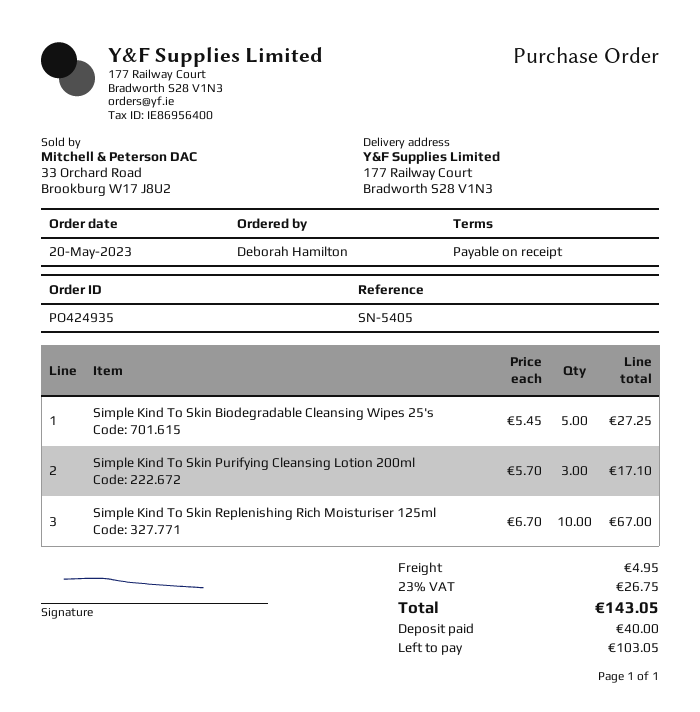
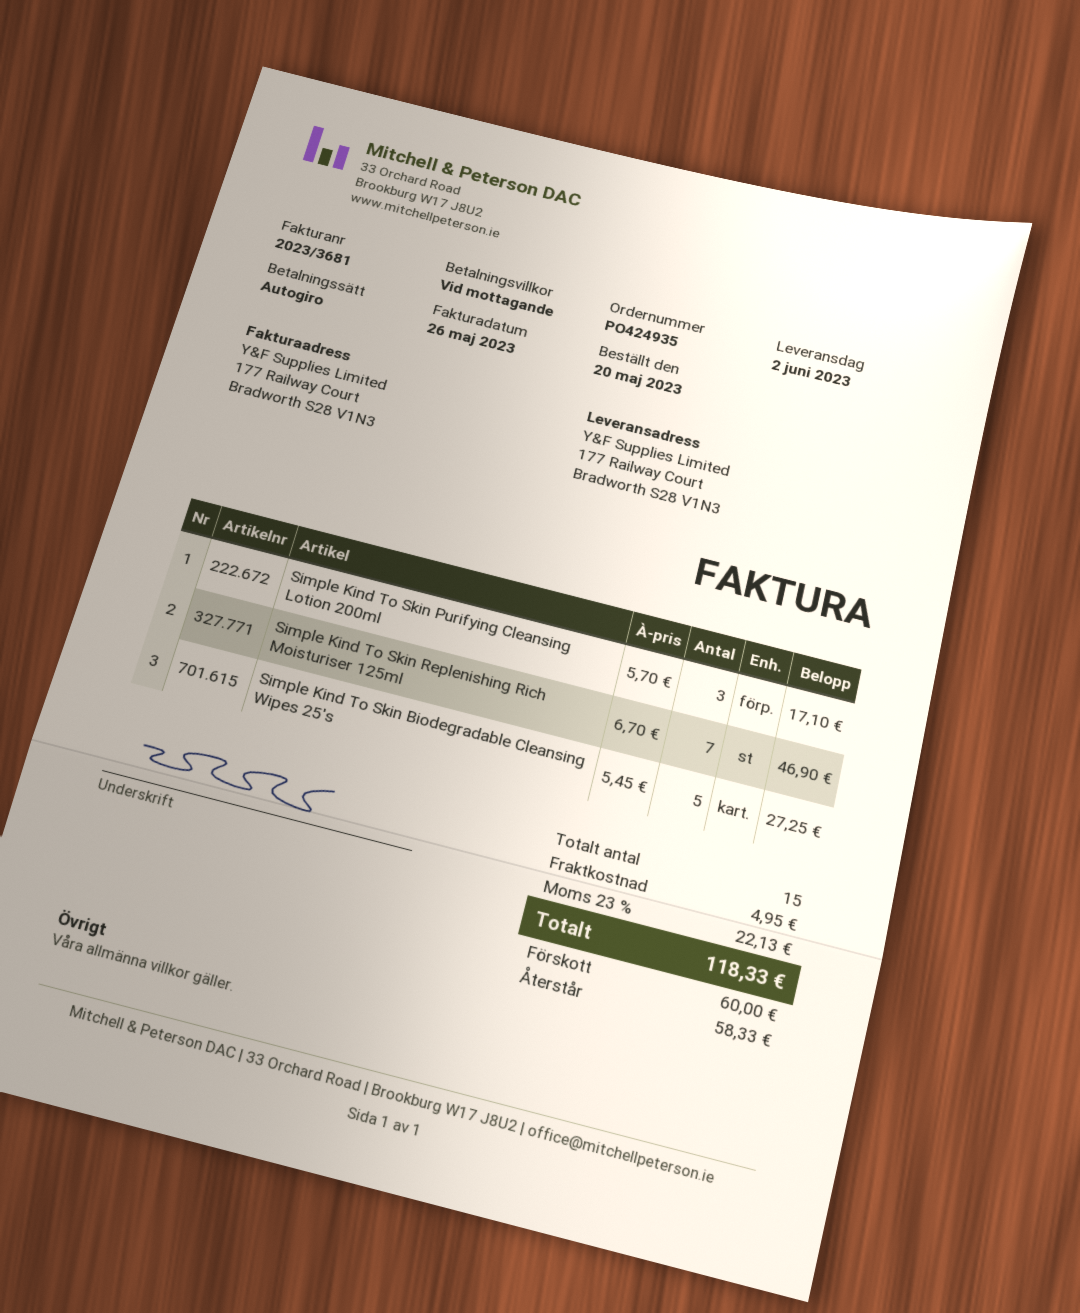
Simple Kind To Skin Replenishing Rich Moisturiser 125ml: 10 x 6.70 = 67.00 -> 7 x 6.70 = 46.90
tax: 23% = 26.75 -> 23% = 22.13
total: 143.05 -> 118.33
deposit: 40.00 -> 60.00
balance: 103.05 -> 58.33

